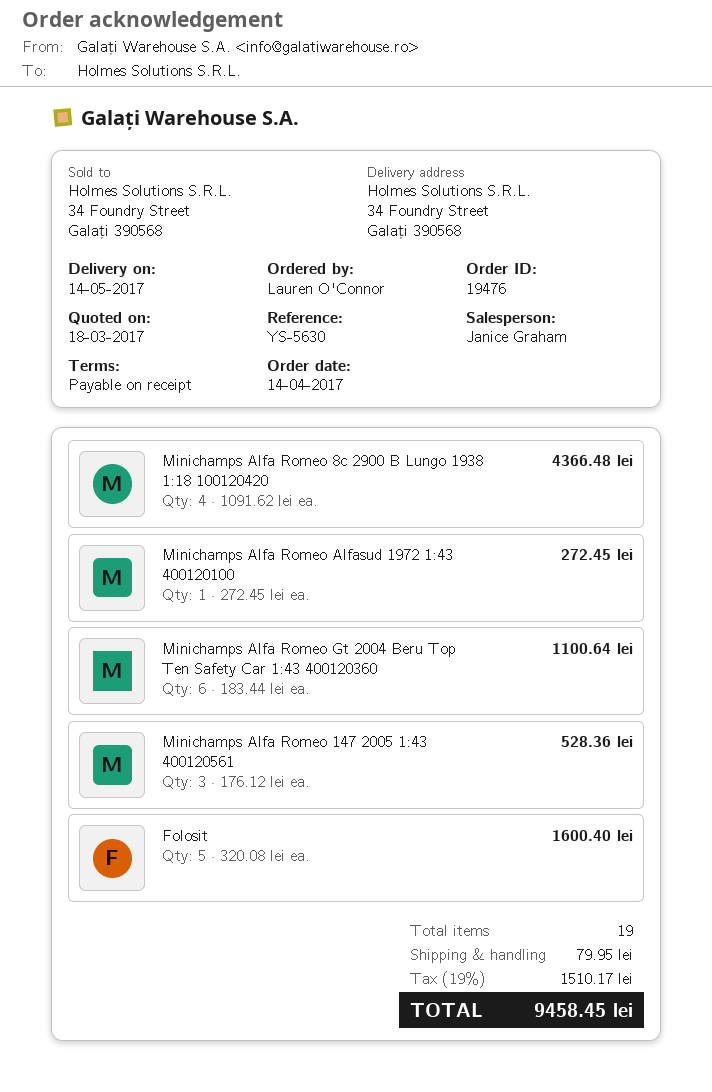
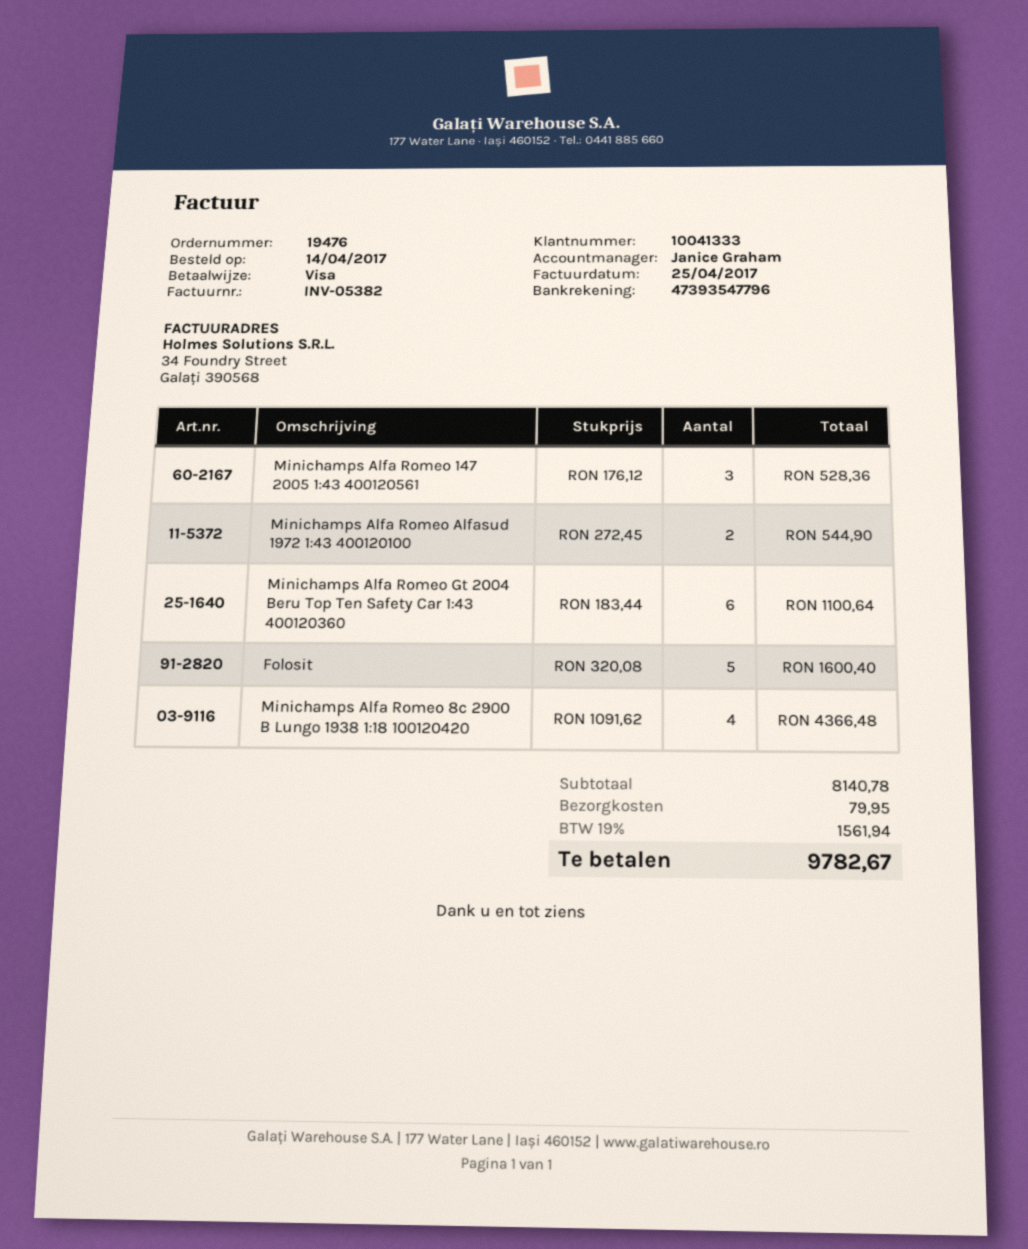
Minichamps Alfa Romeo Alfasud 1972 1:43 400120100: 1 x 272.45 = 272.45 -> 2 x 272.45 = 544.90
tax: 19% = 1510.17 -> 19% = 1561.94
total: 9458.45 -> 9782.67

